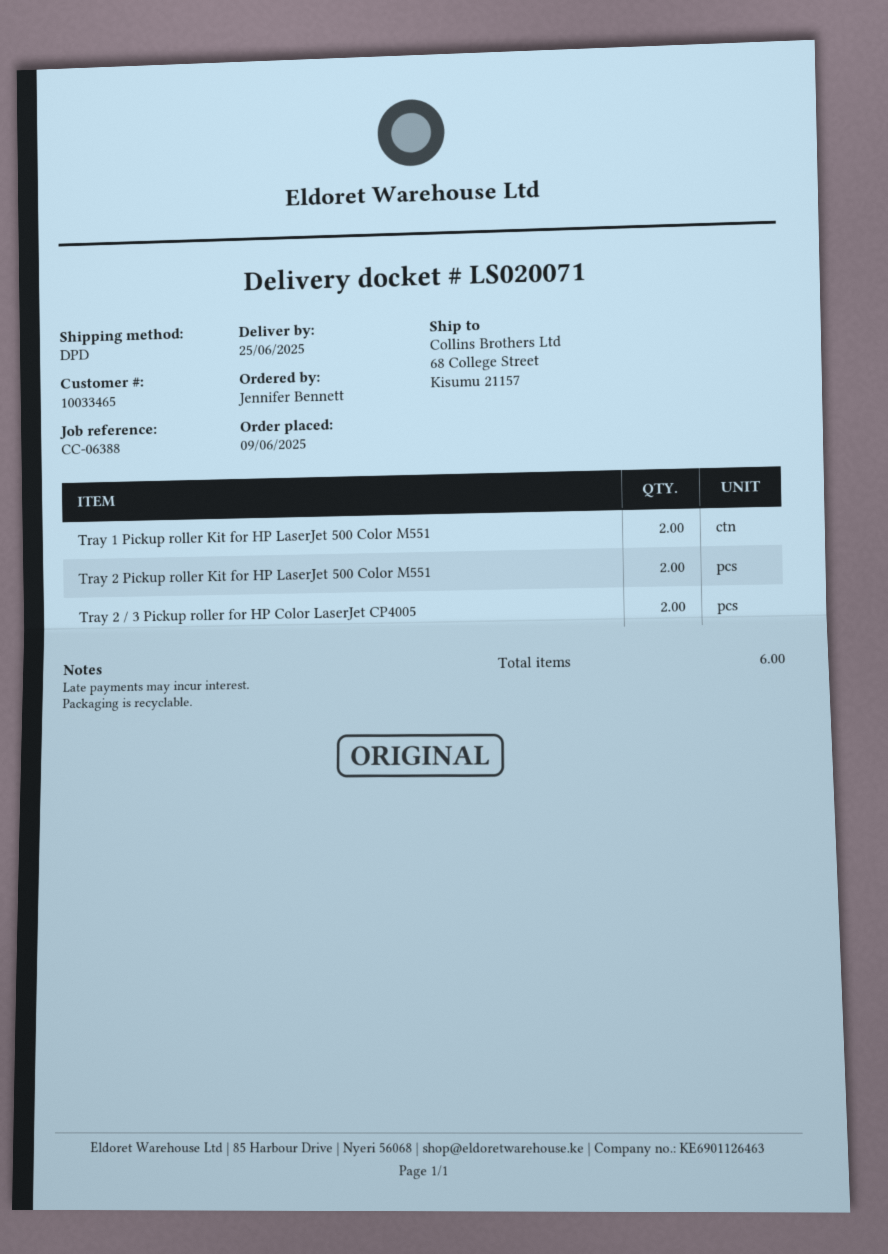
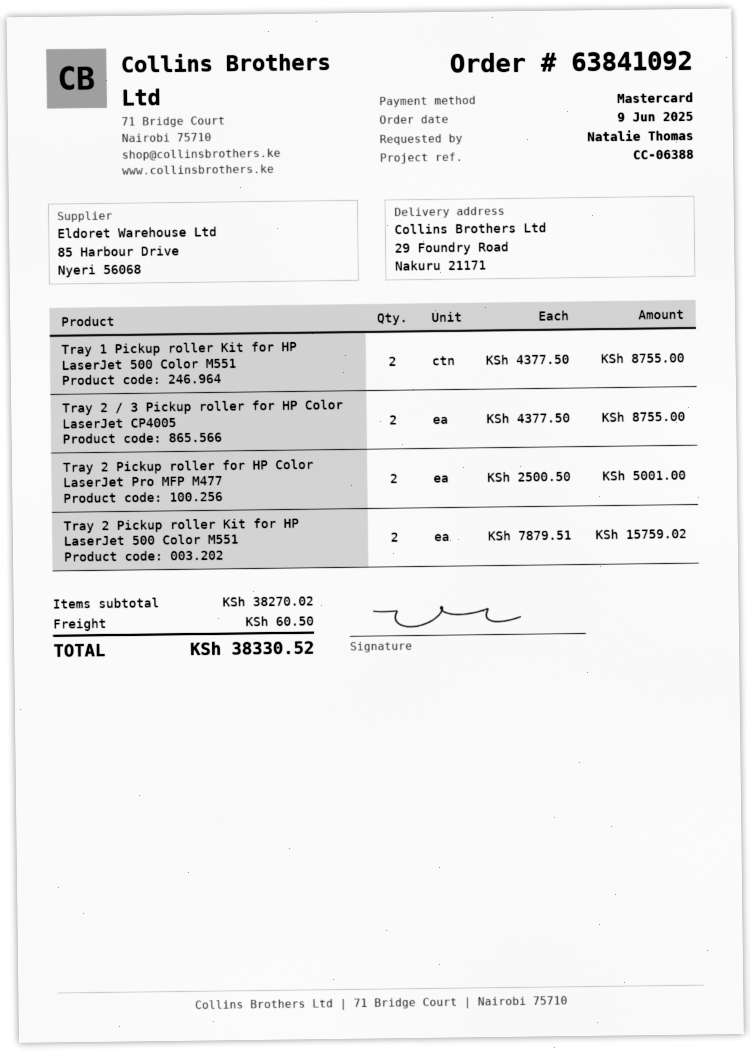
ordered by: Jennifer Bennett -> Natalie Thomas
ship to: 68 College Street, Kisumu 21157 -> 29 Foundry Road, Nakuru 21171
Tray 2 Pickup roller for HP Color LaserJet Pro MFP M477: none -> 2

